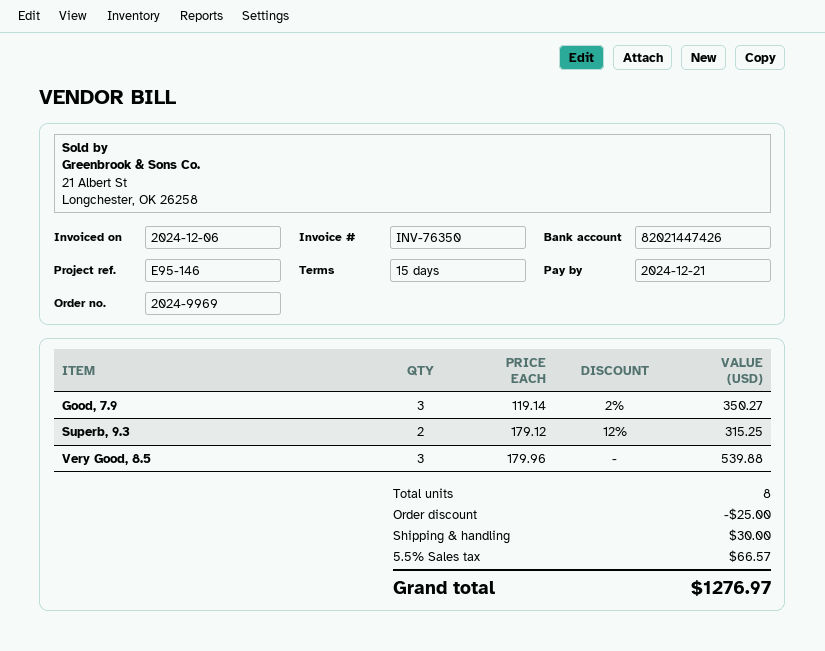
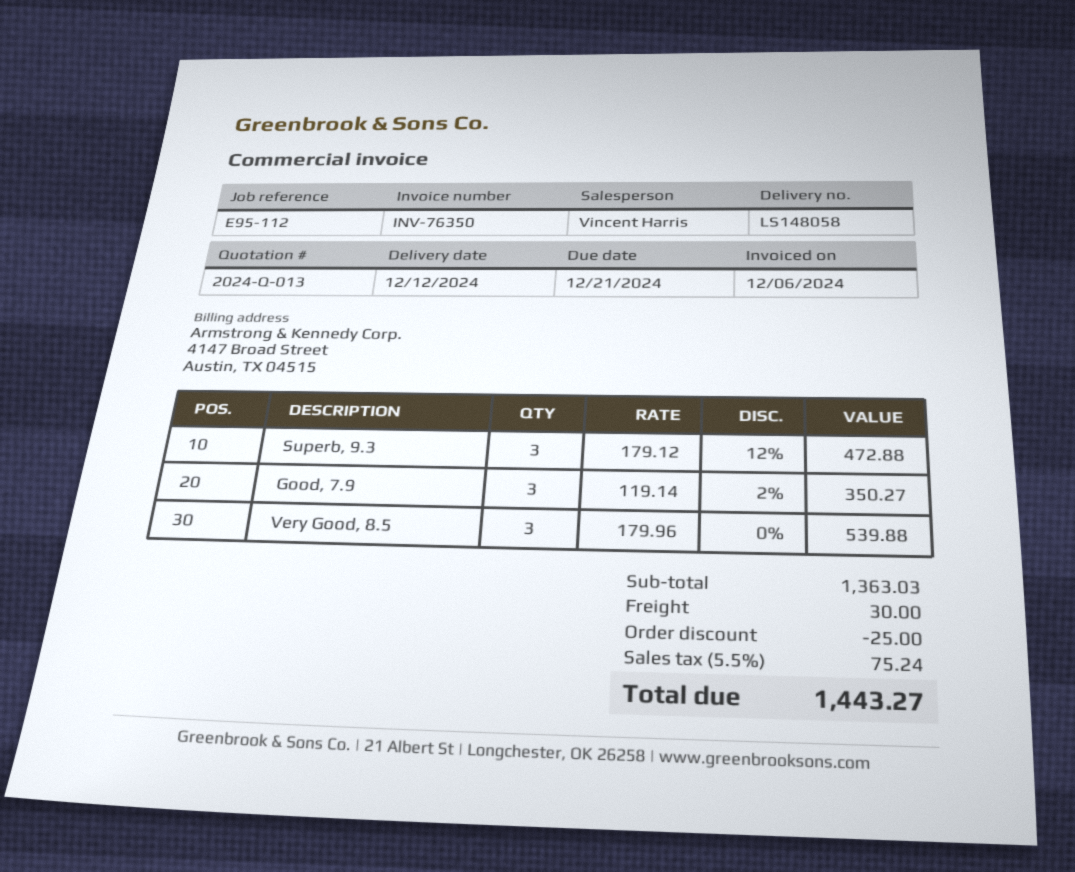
reference: E95-146 -> E95-112
Superb, 9.3: 2 x 179.12 - 12% = 315.25 -> 3 x 179.12 - 12% = 472.88
tax: 5.5% = 66.57 -> 5.5% = 75.24
total: 1276.97 -> 1443.27

